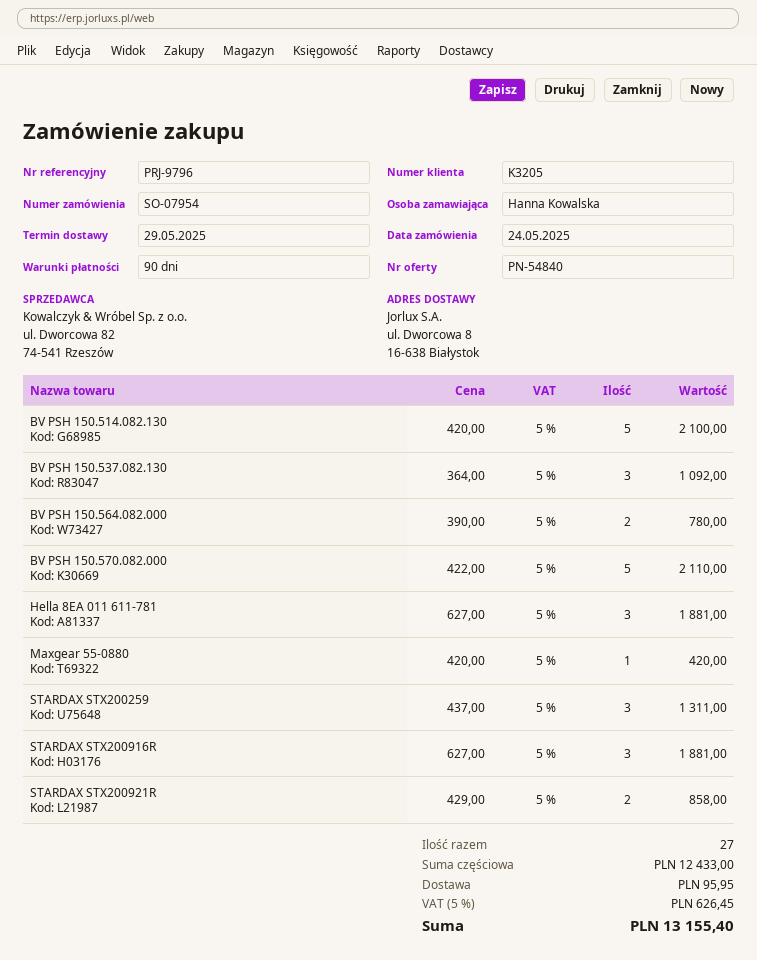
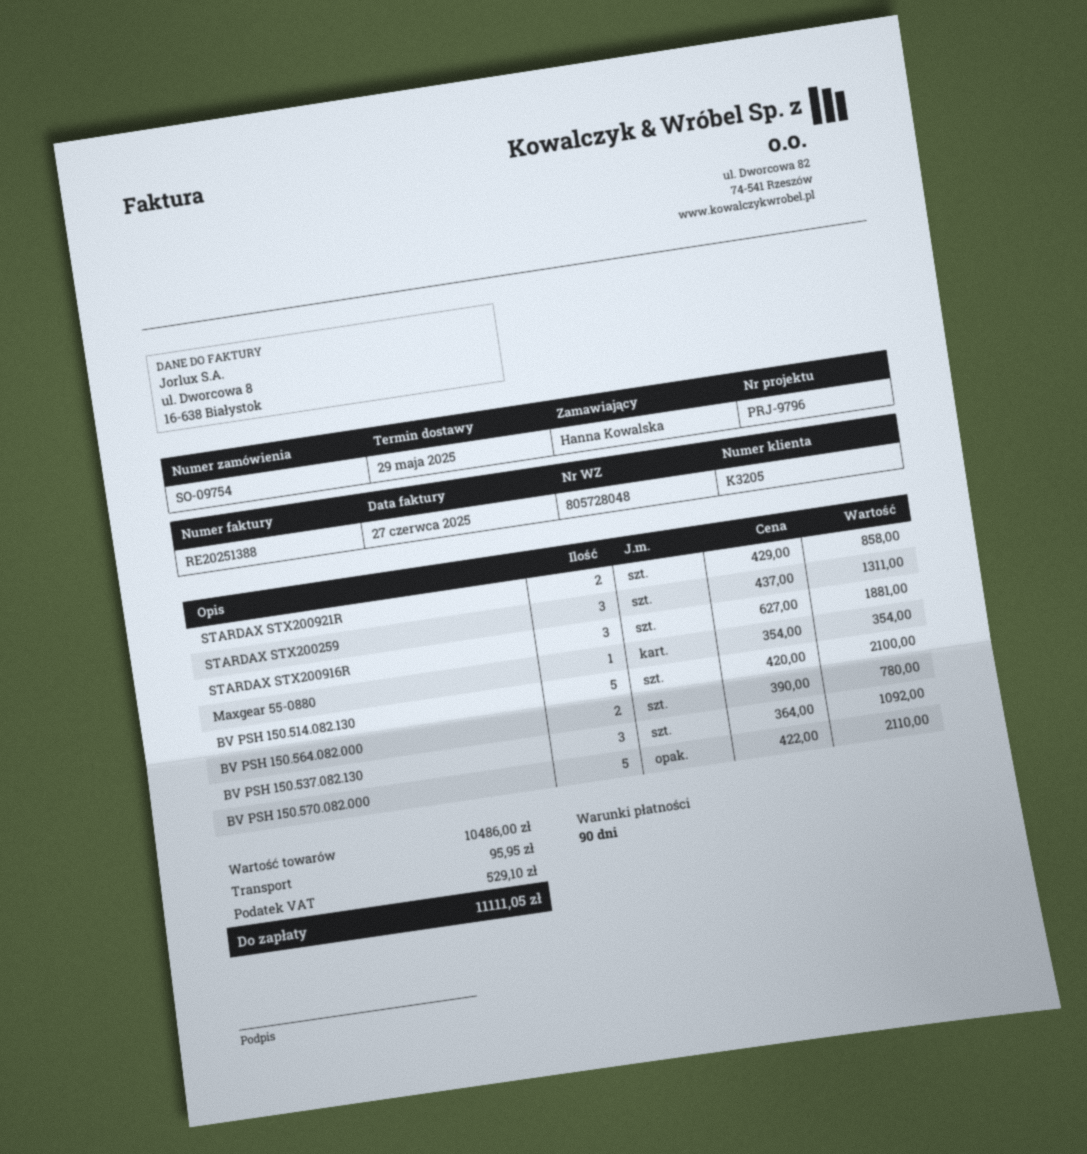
order number: SO-07954 -> SO-09754
Hella 8EA 011 611-781: 3 x 627.00 = 1881.00 -> none
Maxgear 55-0880: 1 x 420.00 = 420.00 -> 1 x 354.00 = 354.00
subtotal: 12433.00 -> 10486.00
tax: 626.45 -> 529.10
total: 13155.40 -> 11111.05

